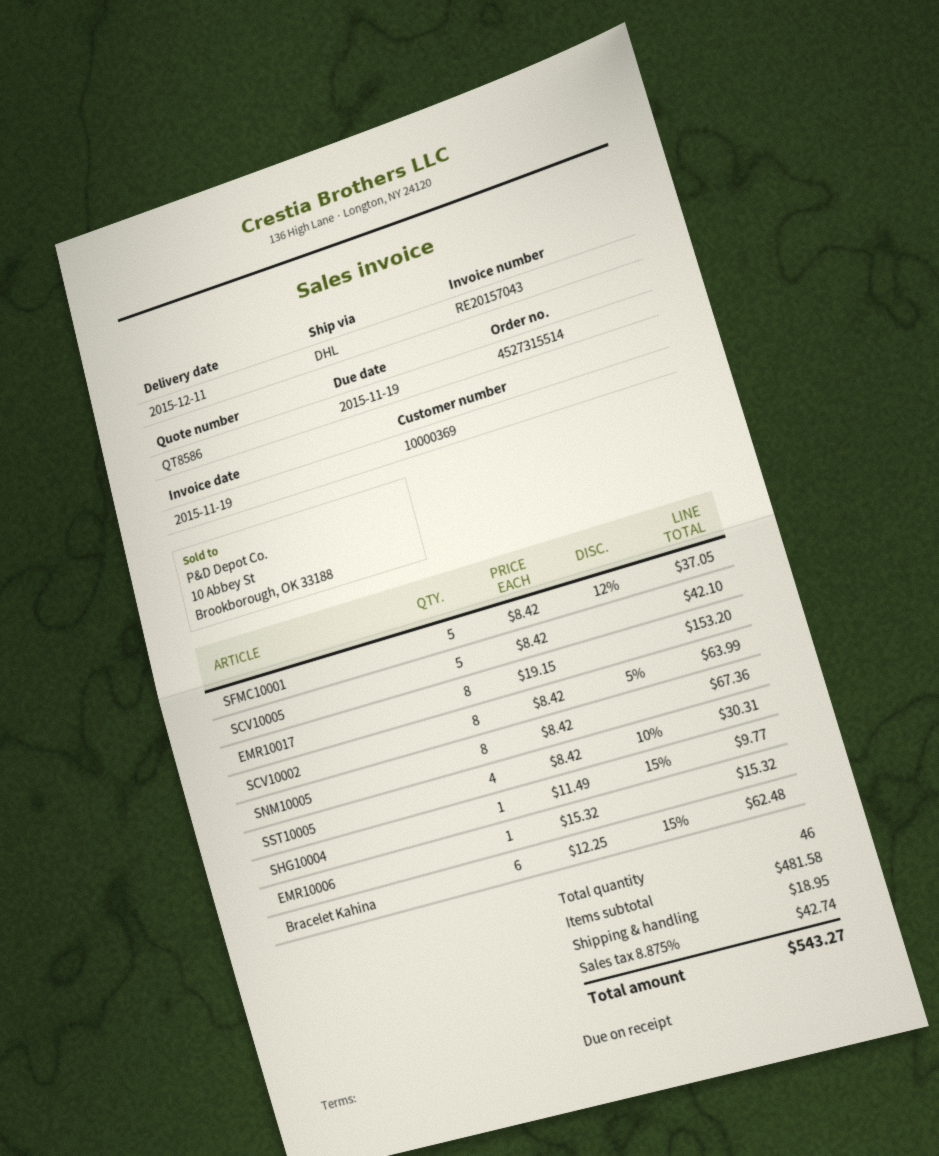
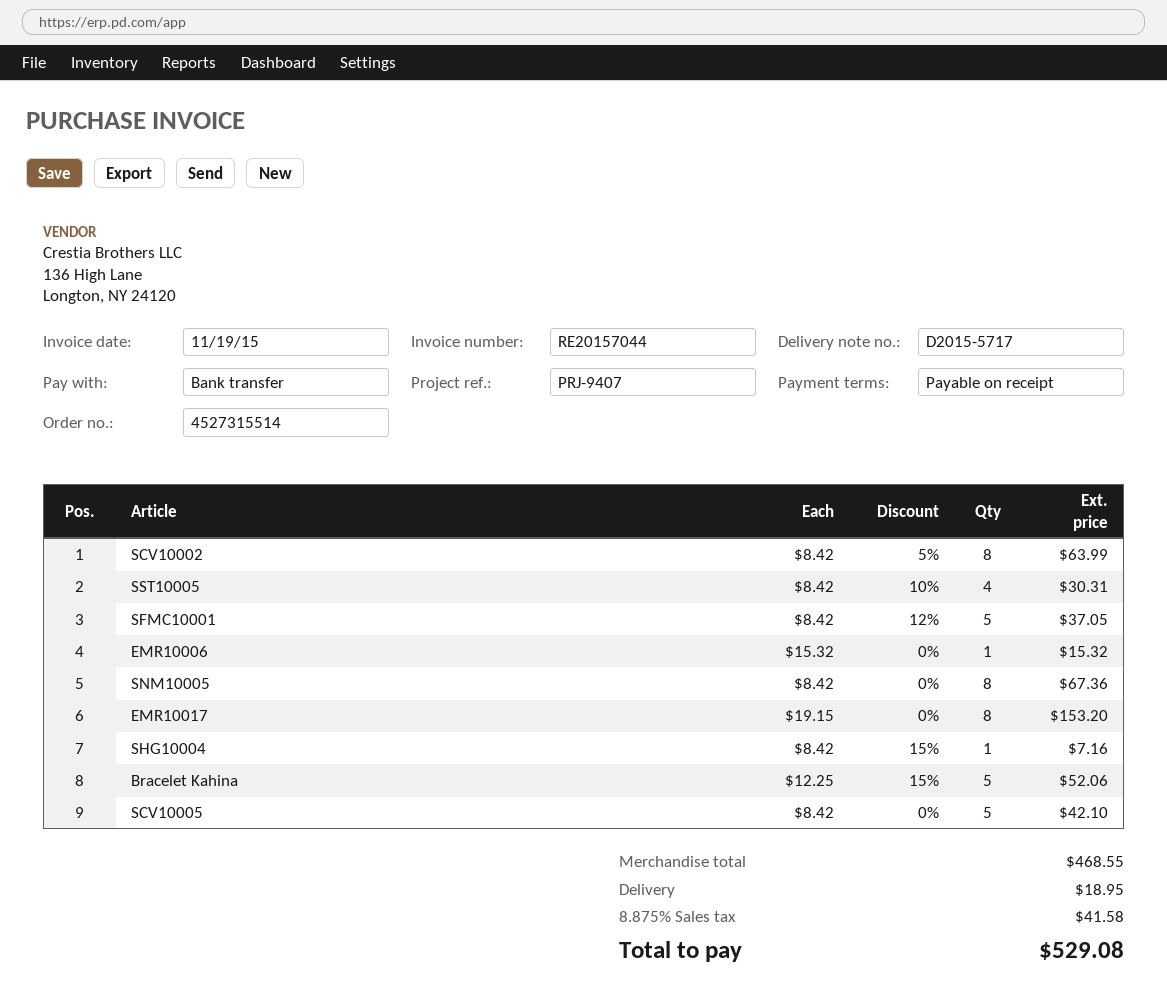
invoice number: RE20157043 -> RE20157044
SHG10004: 1 x 11.49 - 15% = 9.77 -> 1 x 8.42 - 15% = 7.16
Bracelet Kahina: 6 x 12.25 - 15% = 62.48 -> 5 x 12.25 - 15% = 52.06
subtotal: 481.58 -> 468.55
tax: 8.875% = 42.74 -> 8.875% = 41.58
total: 543.27 -> 529.08

